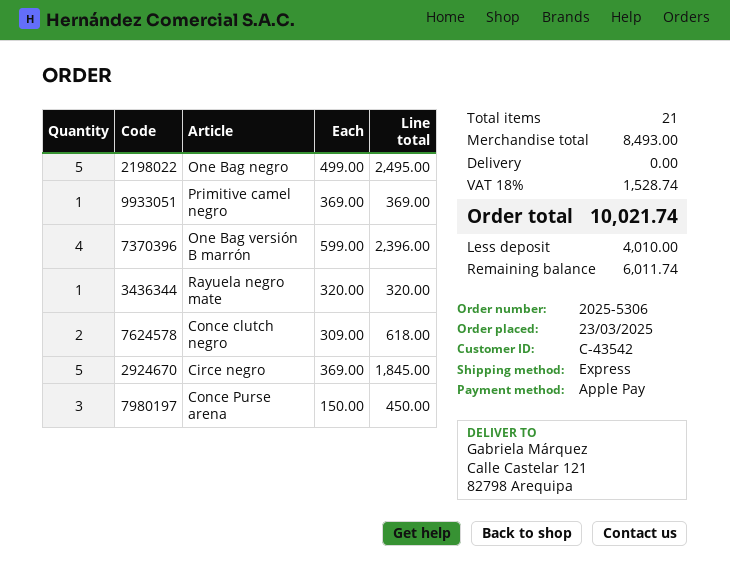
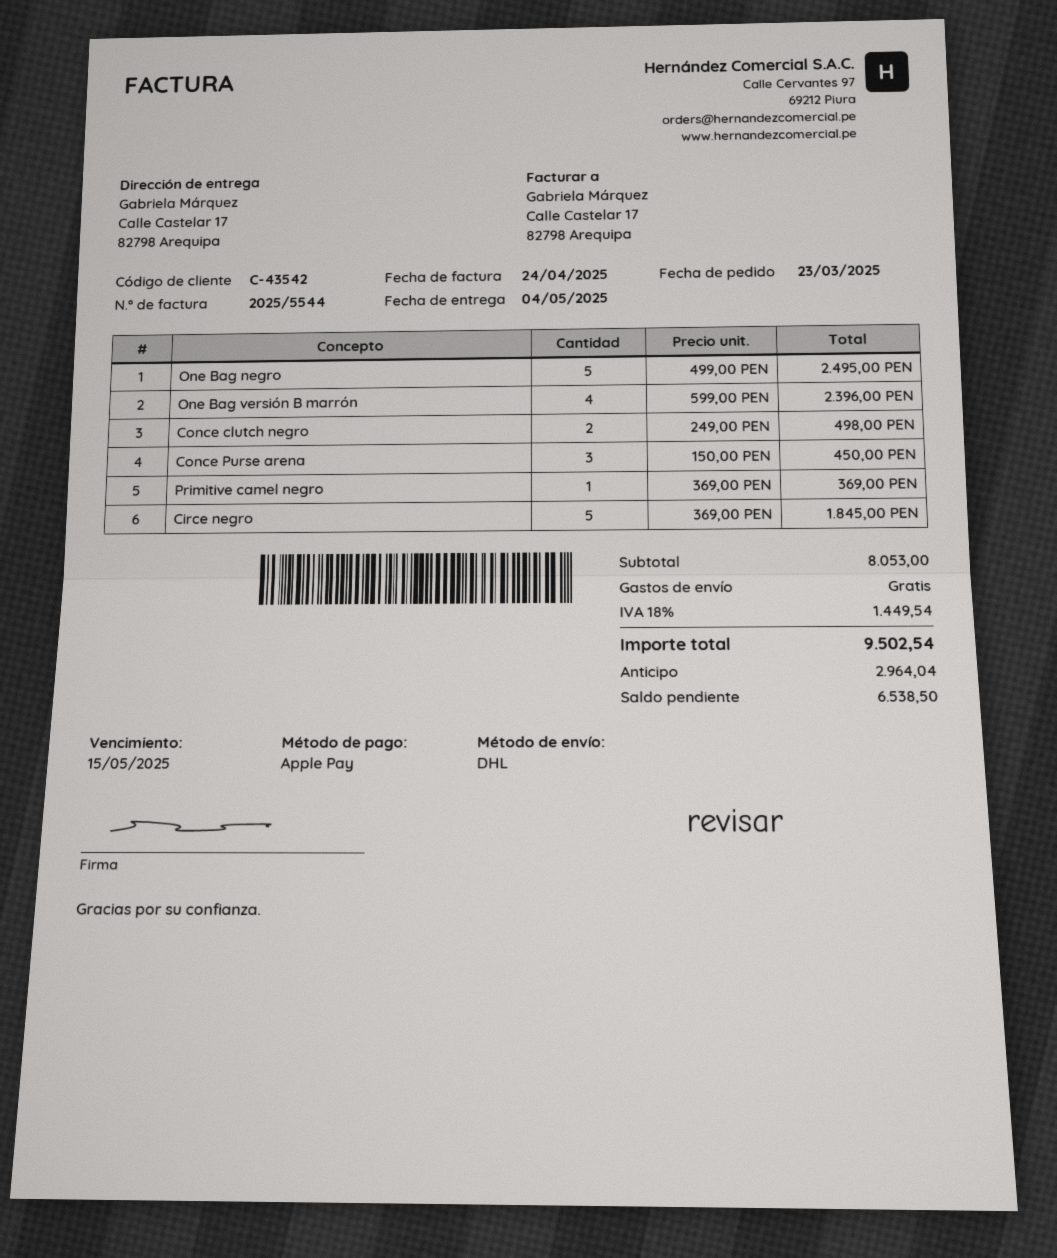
shipping method: express -> DHL
ship to: Calle Castelar 121, 82798 Arequipa -> Calle Castelar 17, 82798 Arequipa
Rayuela negro mate: 1 x 320.00 = 320.00 -> none
Conce clutch negro: 2 x 309.00 = 618.00 -> 2 x 249.00 = 498.00
subtotal: 8493.00 -> 8053.00
tax: 18% = 1528.74 -> 18% = 1449.54
total: 10021.74 -> 9502.54
deposit: 4010.00 -> 2964.04
balance: 6011.74 -> 6538.50

